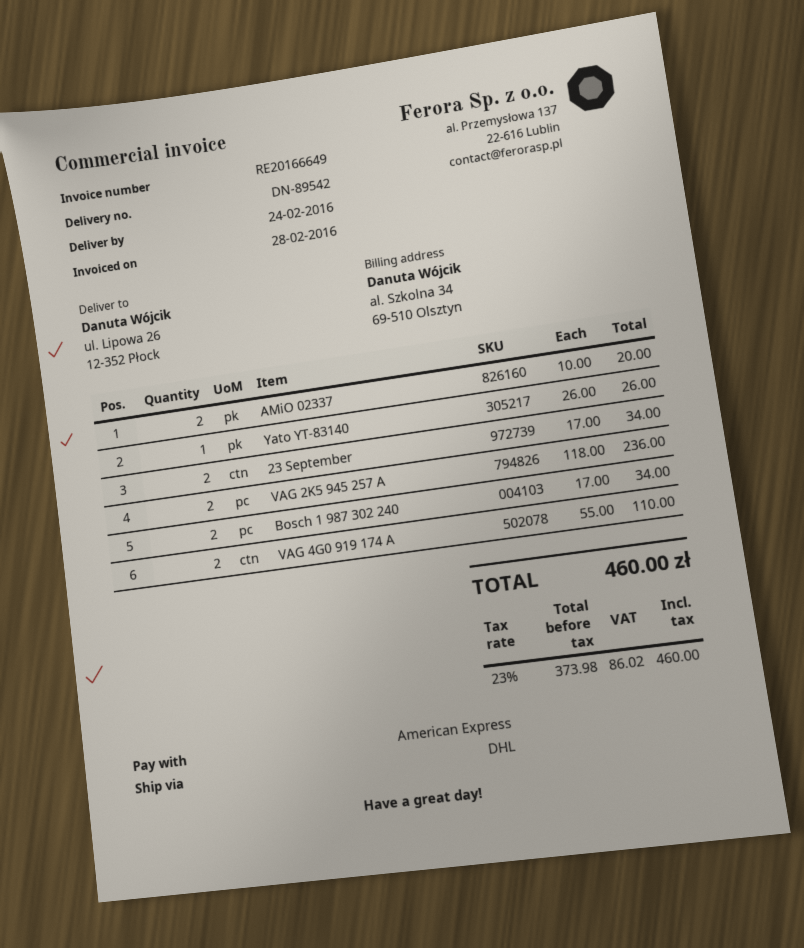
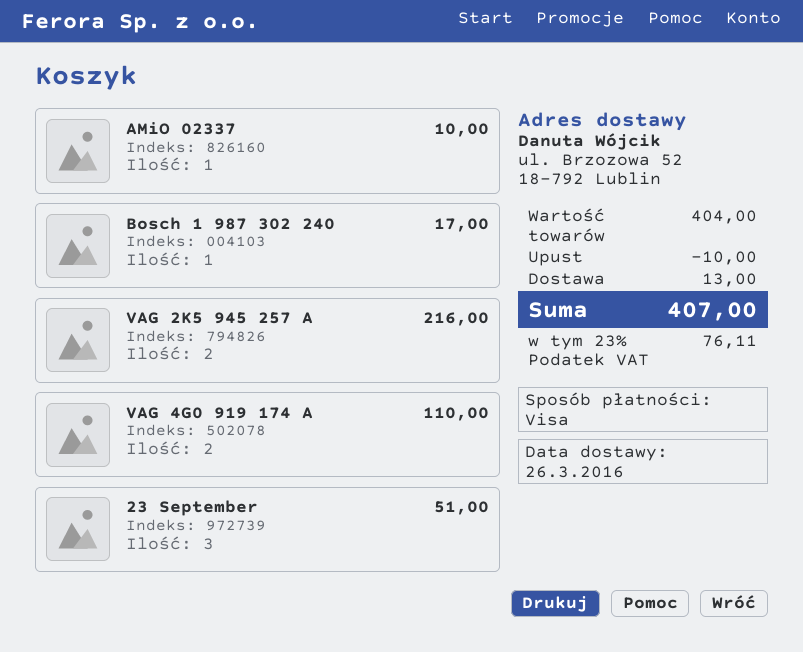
delivery date: 2016-02-24 -> 2016-03-26
payment method: American Express -> Visa
ship to: ul. Lipowa 26, 12-352 Płock -> ul. Brzozowa 52, 18-792 Lublin
AMiO 02337: 2 for 20.00 -> 1 for 10.00
Yato YT-83140: 1 for 26.00 -> none
23 September: 2 for 34.00 -> 3 for 51.00
VAG 2K5 945 257 A: 2 for 236.00 -> 2 for 216.00
Bosch 1 987 302 240: 2 for 34.00 -> 1 for 17.00
discount: none -> 10.00
shipping: none -> 13.00
tax: 23% = 86.02 -> 23% = 76.11
total: 460.00 -> 407.00

